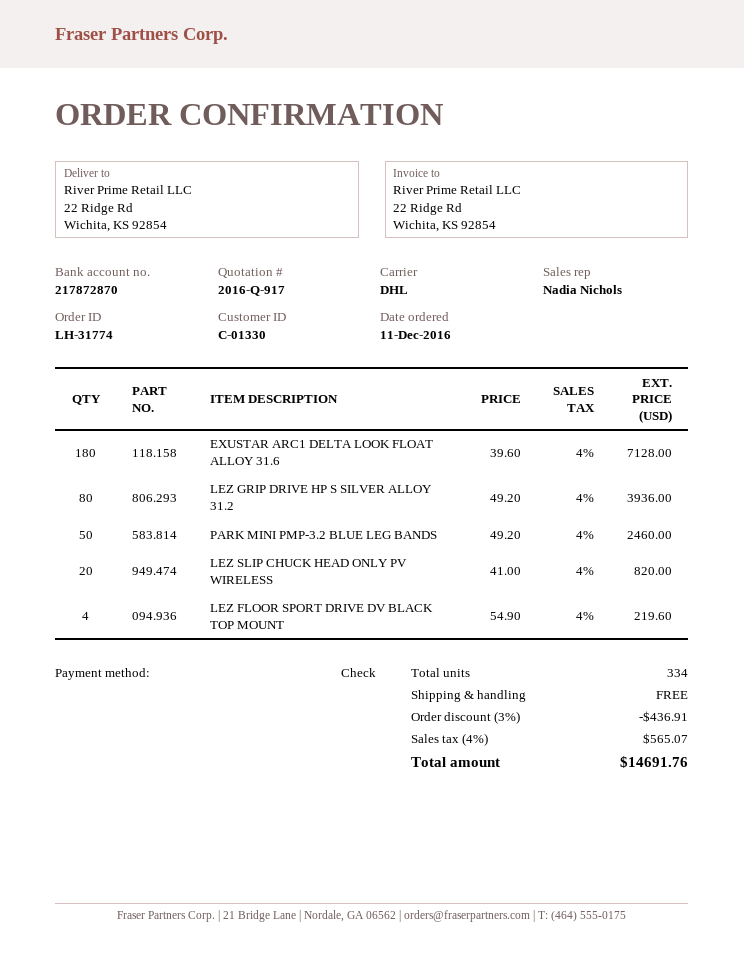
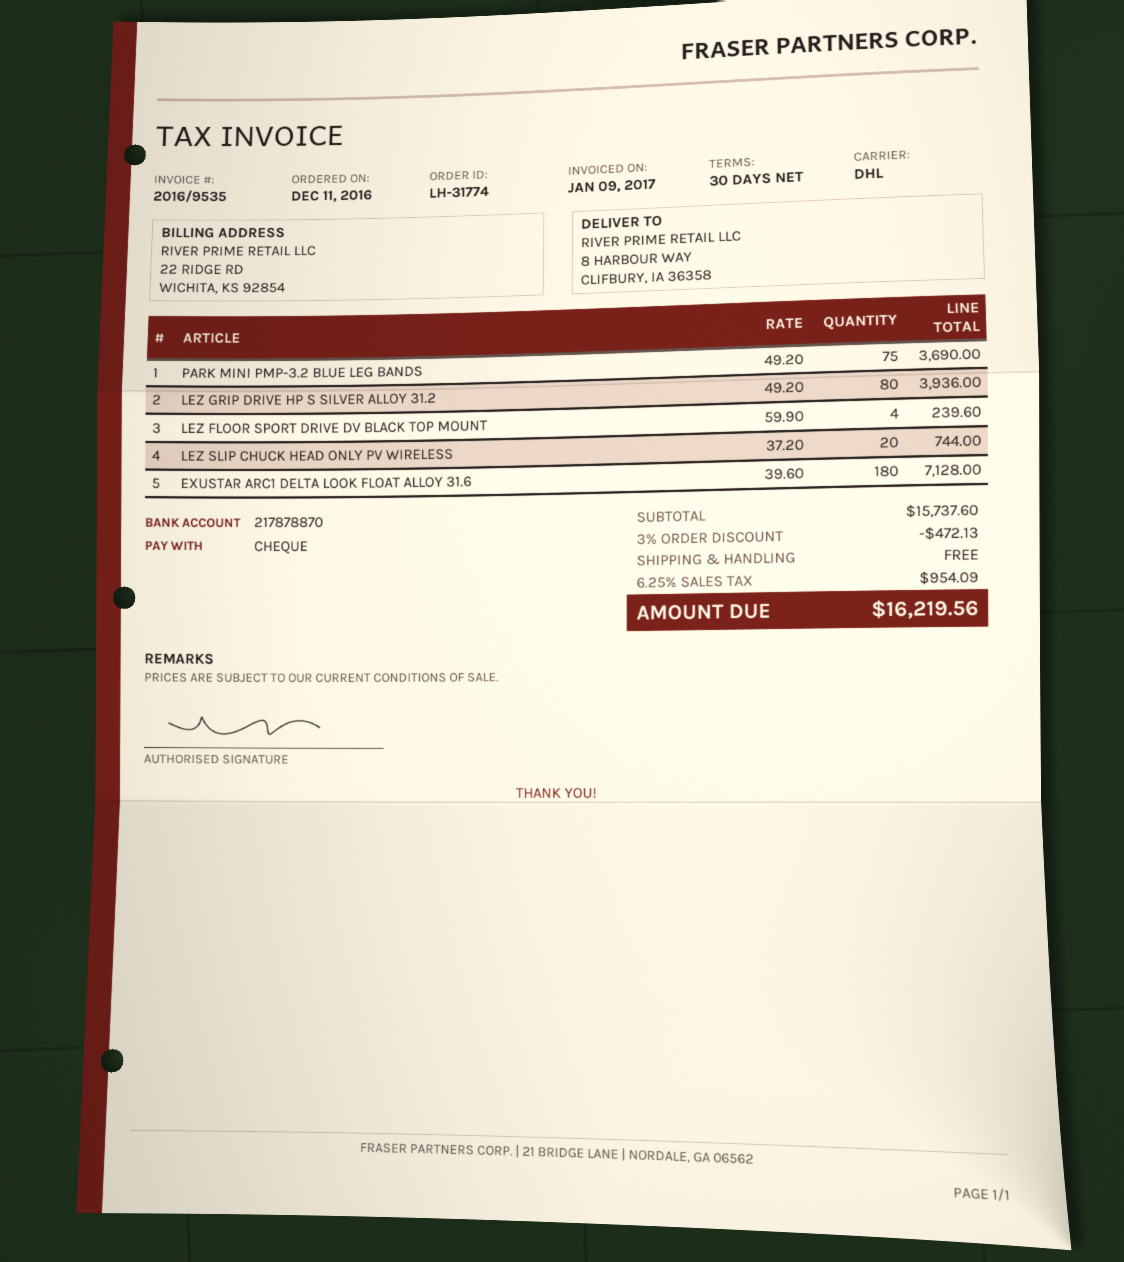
bank account: 217872870 -> 217878870
ship to: 22 Ridge Rd, Wichita, KS 92854 -> 8 HARBOUR WAY, CLIFBURY, IA 36358
PARK MINI PMP-3.2 BLUE LEG BANDS: 50 x 49.20 = 2460.00 -> 75 x 49.20 = 3690.00
LEZ SLIP CHUCK HEAD ONLY PV WIRELESS: 20 x 41.00 = 820.00 -> 20 x 37.20 = 744.00
LEZ FLOOR SPORT DRIVE DV BLACK TOP MOUNT: 4 x 54.90 = 219.60 -> 4 x 59.90 = 239.60
discount: 3% = 436.91 -> 3% = 472.13
tax: 4% = 565.07 -> 6.25% = 954.09
total: 14691.76 -> 16219.56

